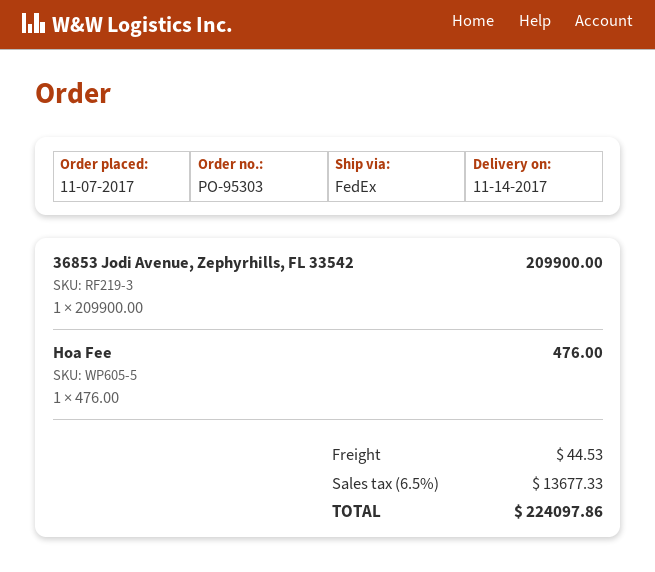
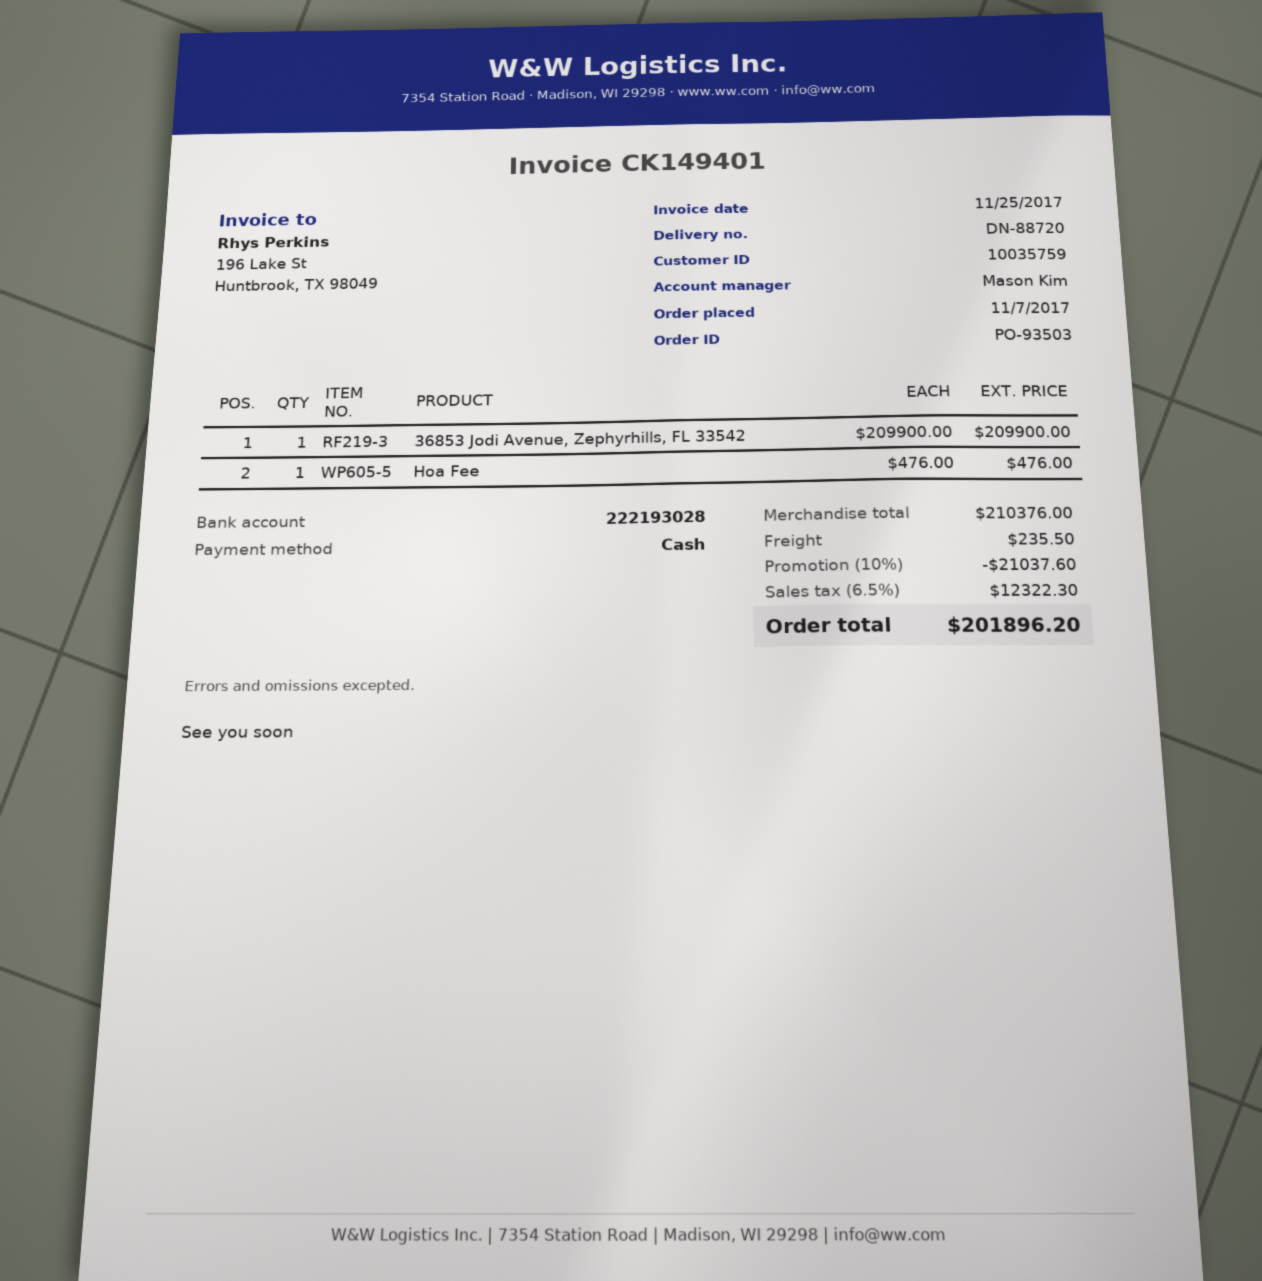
order number: PO-95303 -> PO-93503
discount: none -> 10% = 21037.60
shipping: 44.53 -> 235.50
tax: 6.5% = 13677.33 -> 6.5% = 12322.30
total: 224097.86 -> 201896.20

